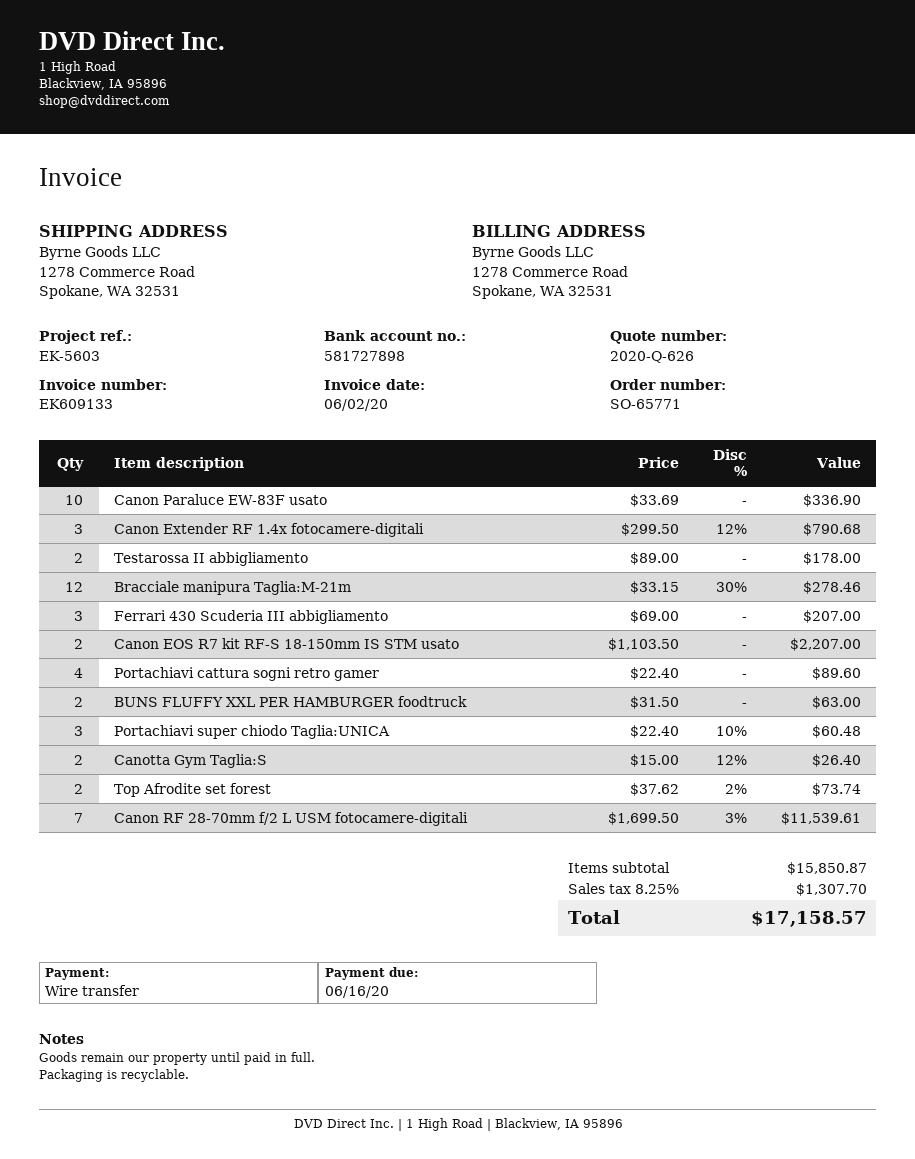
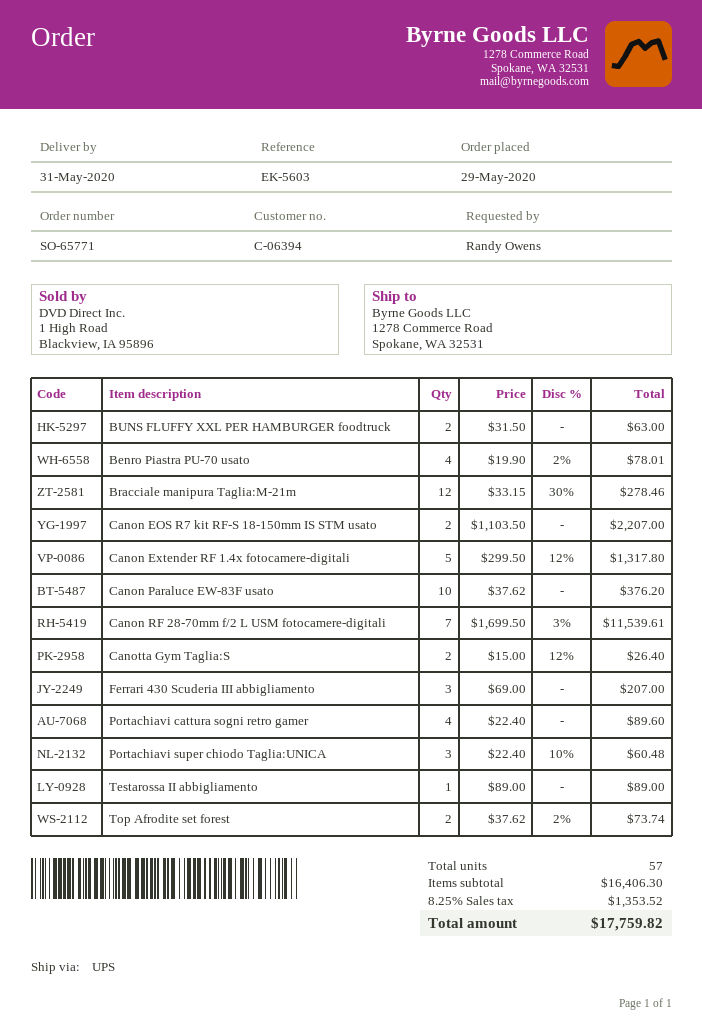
Canon Paraluce EW-83F usato: 10 x 33.69 = 336.90 -> 10 x 37.62 = 376.20
Canon Extender RF 1.4x fotocamere-digitali: 3 x 299.50 - 12% = 790.68 -> 5 x 299.50 - 12% = 1317.80
Testarossa II abbigliamento: 2 x 89.00 = 178.00 -> 1 x 89.00 = 89.00
Benro Piastra PU-70 usato: none -> 4 x 19.90 - 2% = 78.01
subtotal: 15850.87 -> 16406.30
tax: 8.25% = 1307.70 -> 8.25% = 1353.52
total: 17158.57 -> 17759.82

